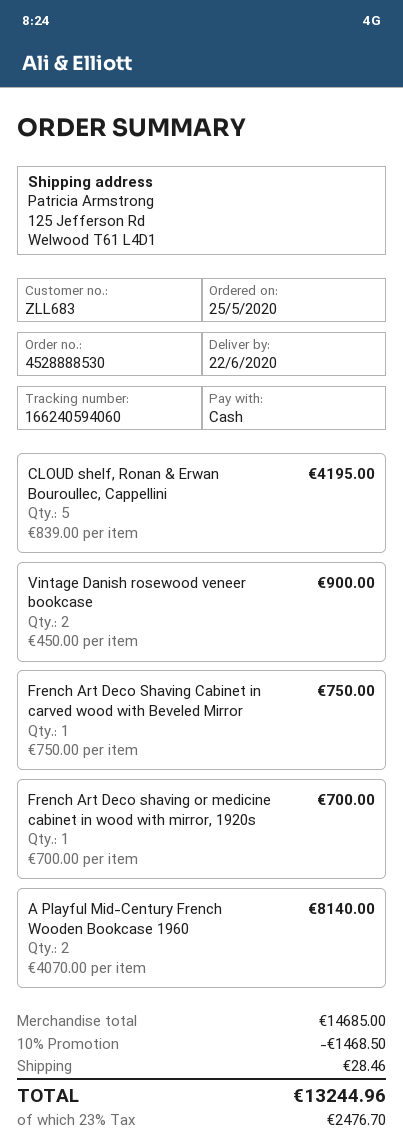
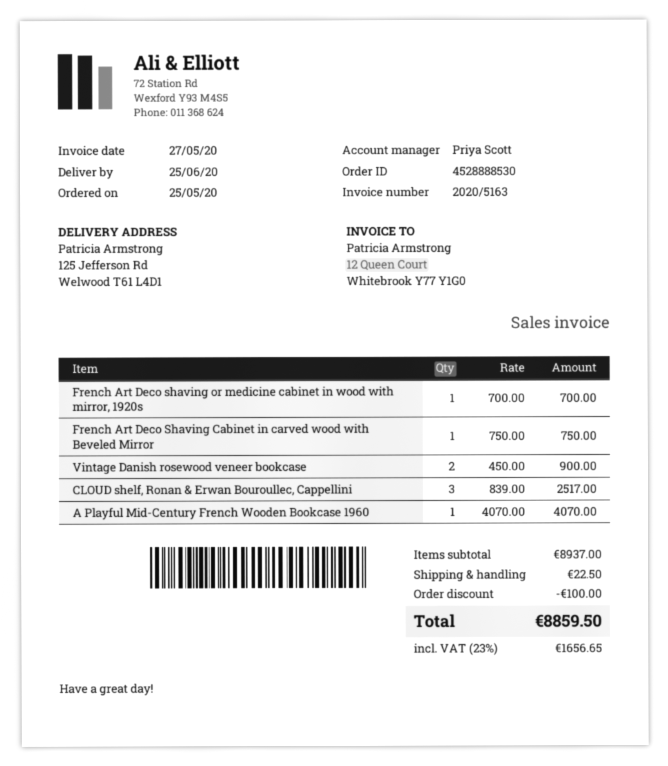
delivery date: 2020-06-22 -> 2020-06-25
CLOUD shelf, Ronan & Erwan Bouroullec, Cappellini: 5 x 839.00 = 4195.00 -> 3 x 839.00 = 2517.00
A Playful Mid-Century French Wooden Bookcase 1960: 2 x 4070.00 = 8140.00 -> 1 x 4070.00 = 4070.00
subtotal: 14685.00 -> 8937.00
discount: 1468.50 -> 100.00
shipping: 28.46 -> 22.50
tax: 23% = 2476.70 -> 23% = 1656.65
total: 13244.96 -> 8859.50

